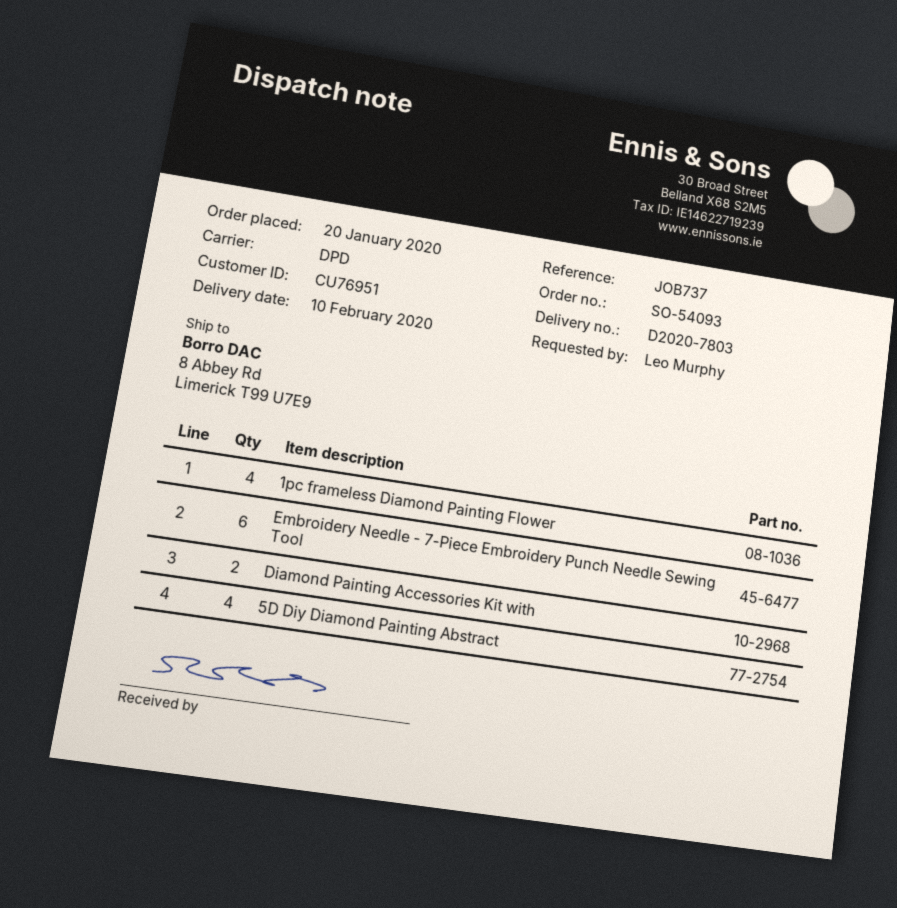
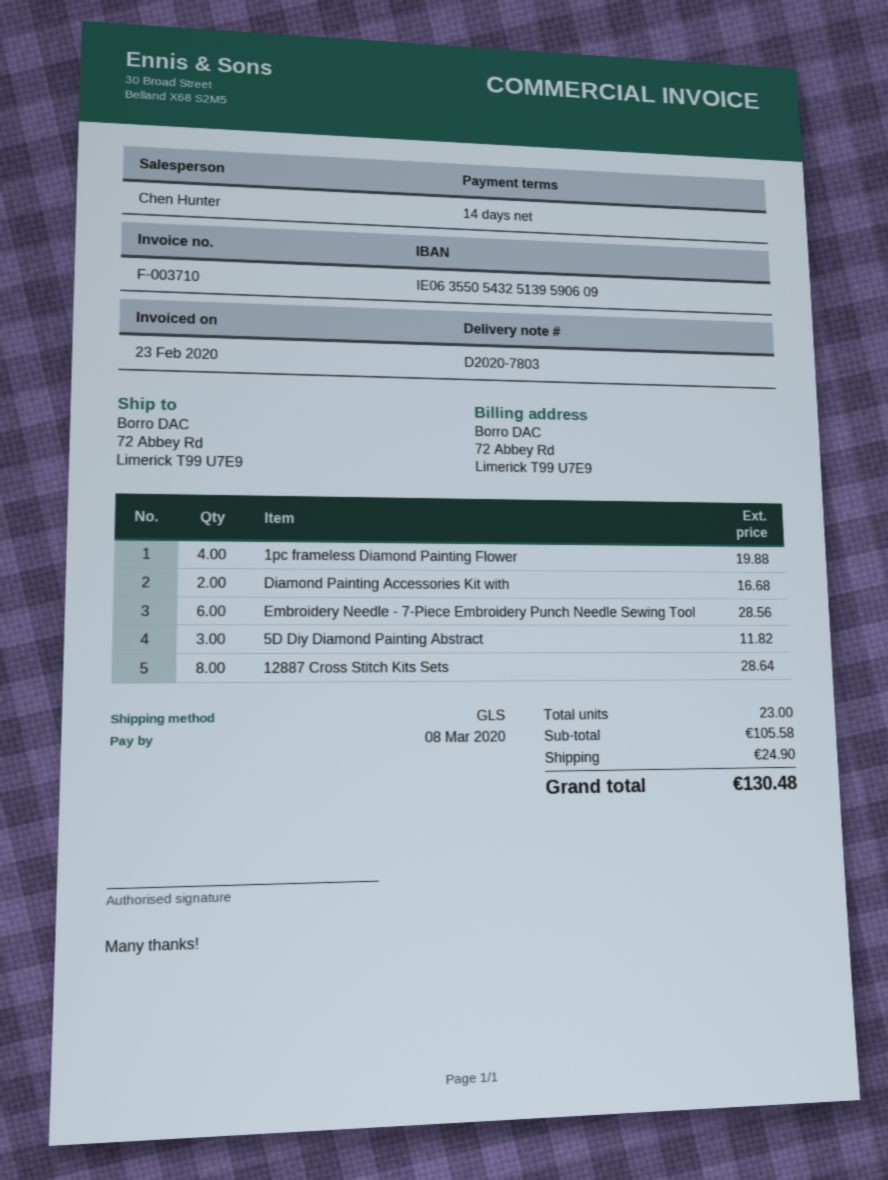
shipping method: DPD -> GLS
ship to: 8 Abbey Rd, Limerick T99 U7E9 -> 72 Abbey Rd, Limerick T99 U7E9
5D Diy Diamond Painting Abstract: 4 -> 3
12887 Cross Stitch Kits Sets: none -> 8

